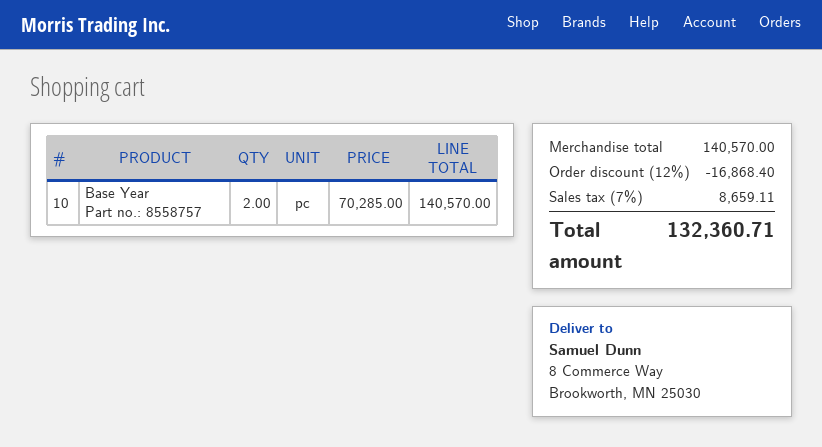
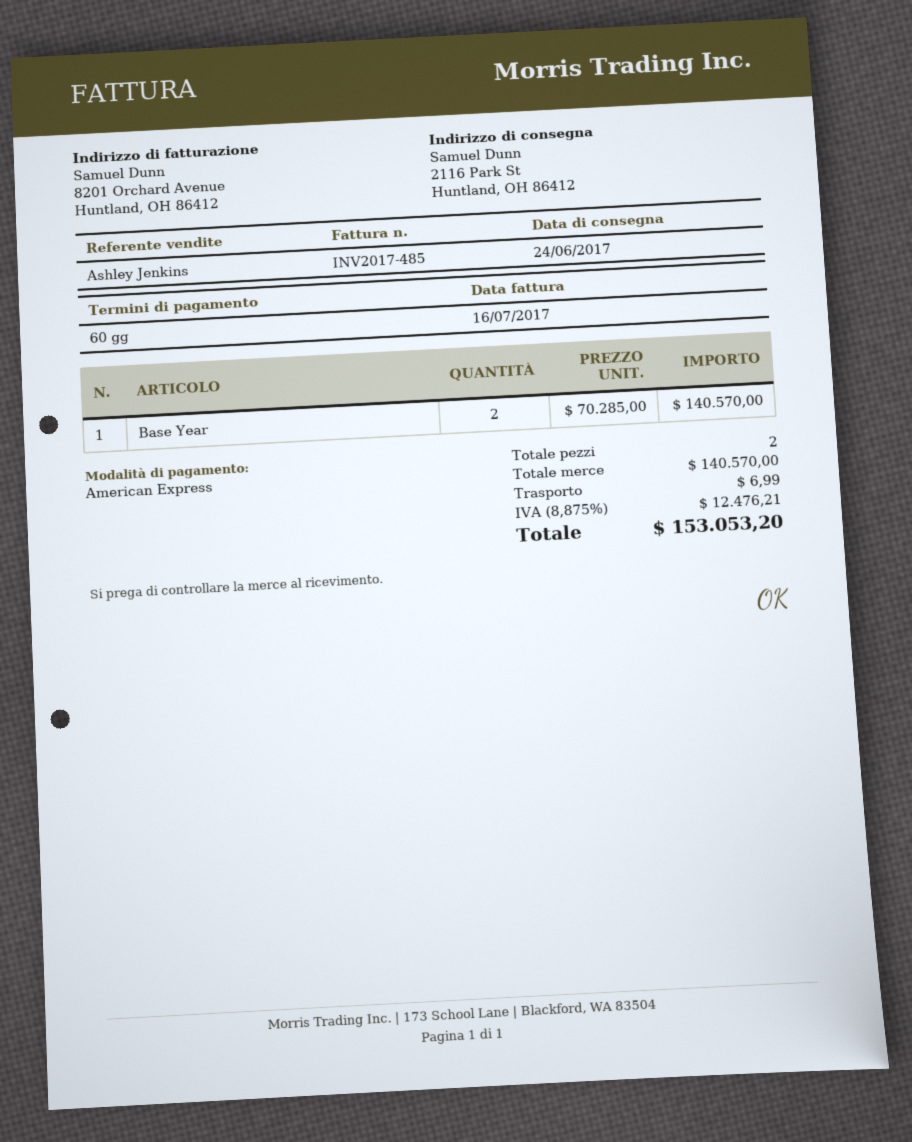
ship to: 8 Commerce Way, Brookworth, MN 25030 -> 2116 Park St, Huntland, OH 86412
discount: 12% = 16868.40 -> none
shipping: none -> 6.99
tax: 7% = 8659.11 -> 8.875% = 12476.21
total: 132360.71 -> 153053.20

